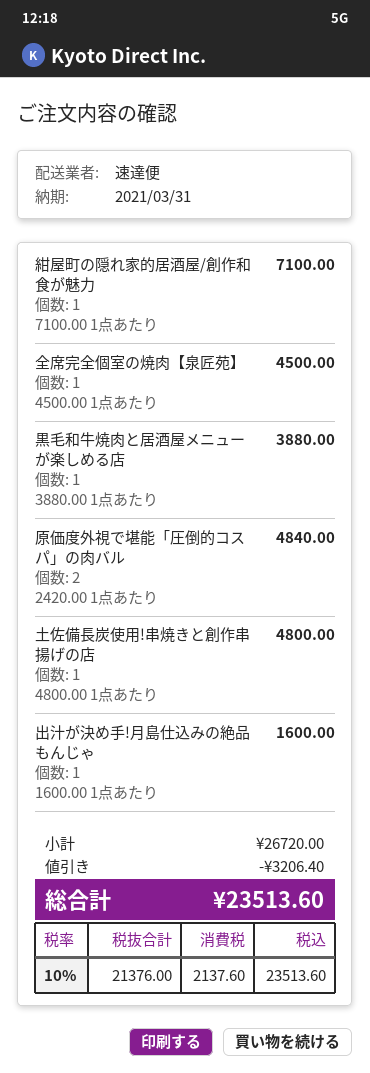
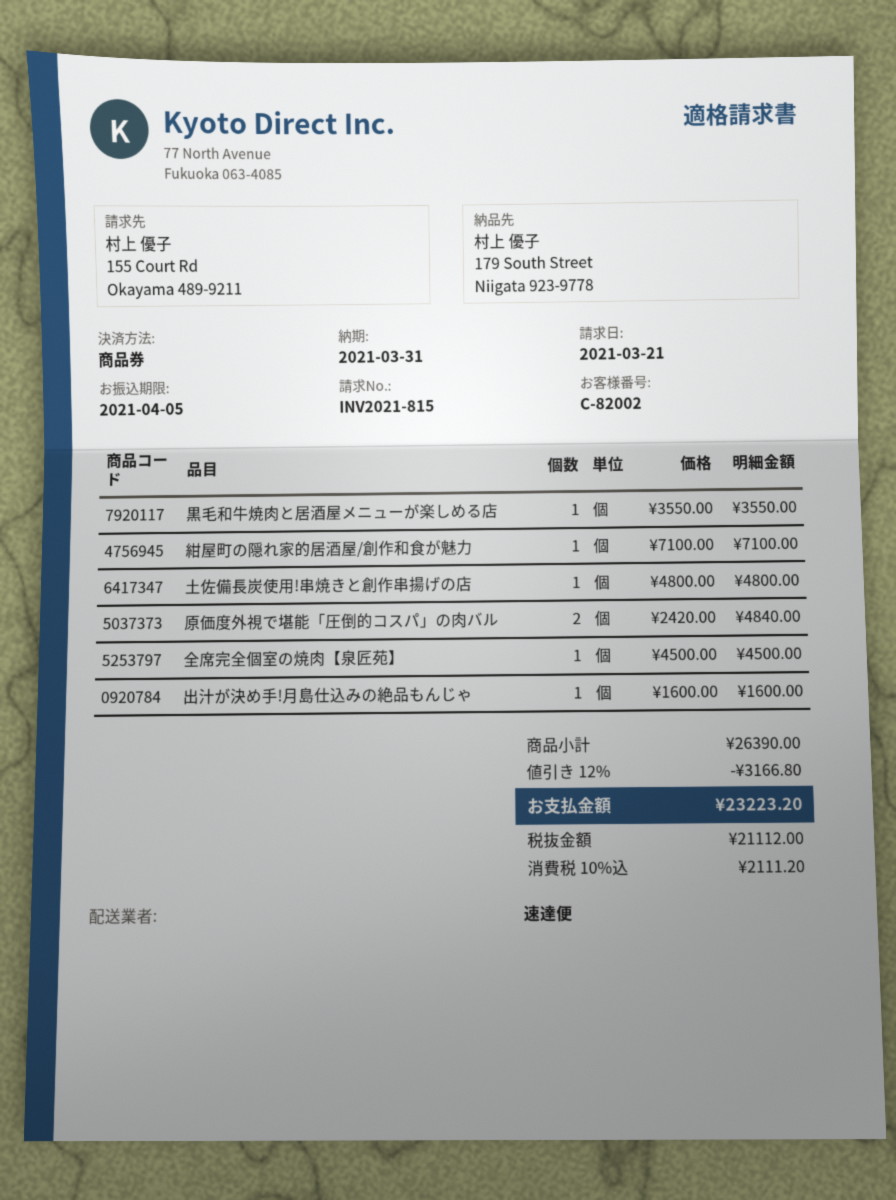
黒毛和牛焼肉と居酒屋メニューが楽しめる店: 1 x 3880.00 = 3880.00 -> 1 x 3550.00 = 3550.00
subtotal: 26720.00 -> 26390.00
discount: 3206.40 -> 3166.80
net: 21376.00 -> 21112.00
tax: 10% = 2137.60 -> 10% = 2111.20
total: 23513.60 -> 23223.20

